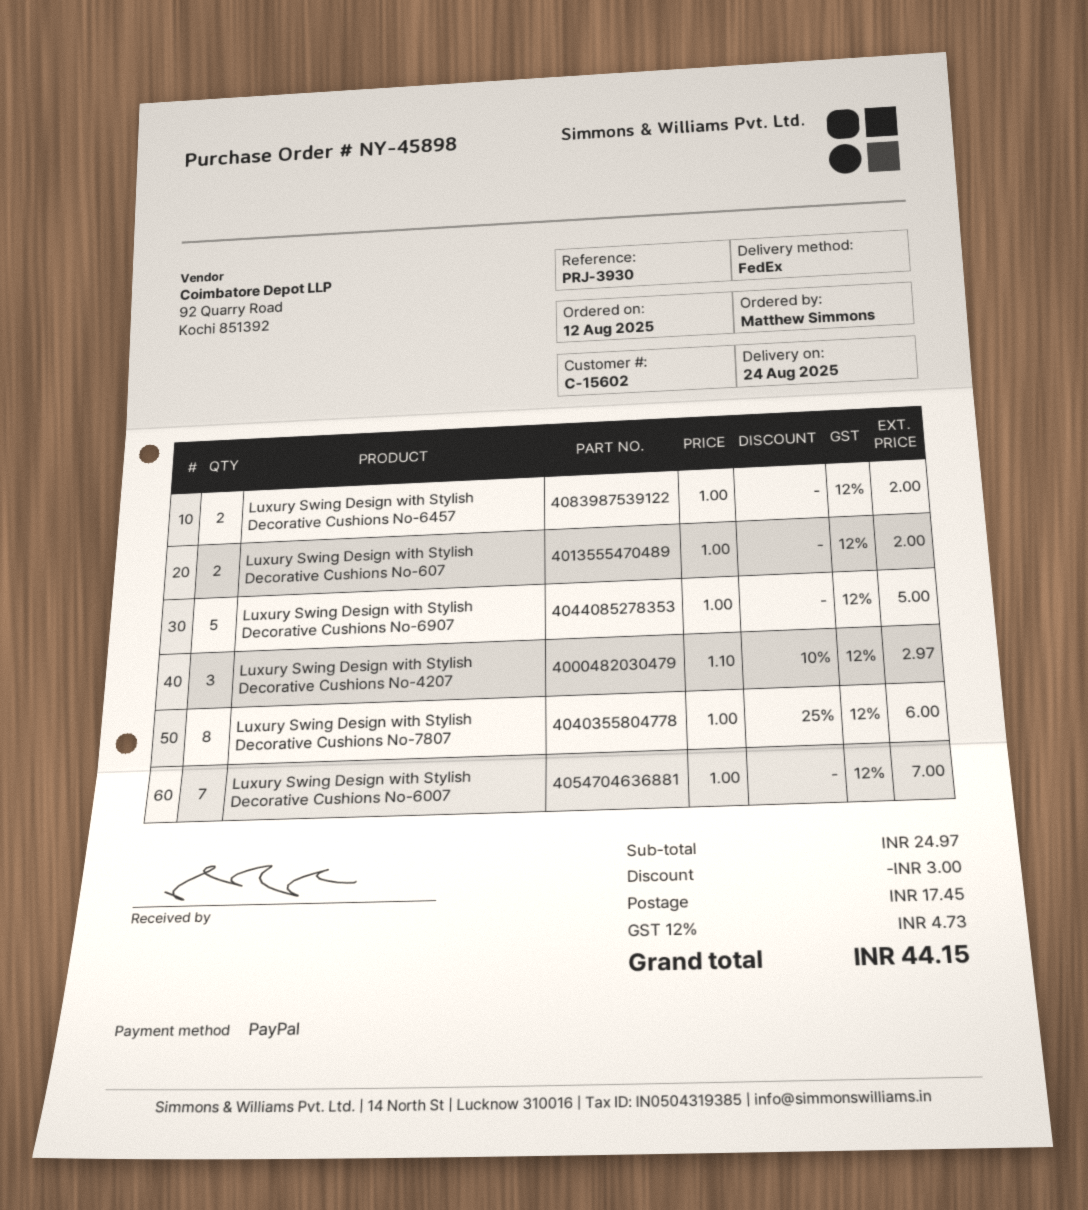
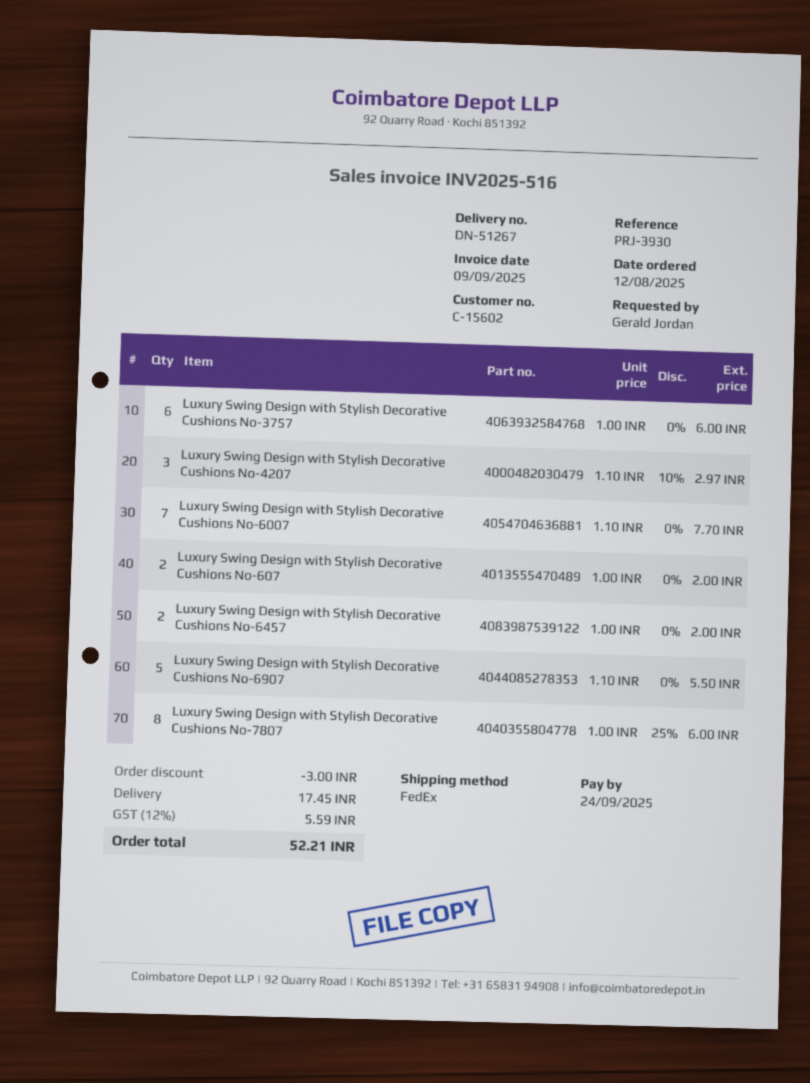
ordered by: Matthew Simmons -> Gerald Jordan
Luxury Swing Design with Stylish Decorative Cushions No-6907: 5 x 1.00 = 5.00 -> 5 x 1.10 = 5.50
Luxury Swing Design with Stylish Decorative Cushions No-6007: 7 x 1.00 = 7.00 -> 7 x 1.10 = 7.70
Luxury Swing Design with Stylish Decorative Cushions No-3757: none -> 6 x 1.00 = 6.00
tax: 12% = 4.73 -> 12% = 5.59
total: 44.15 -> 52.21

